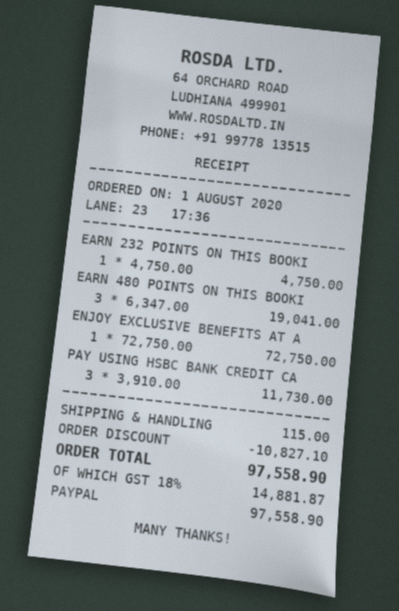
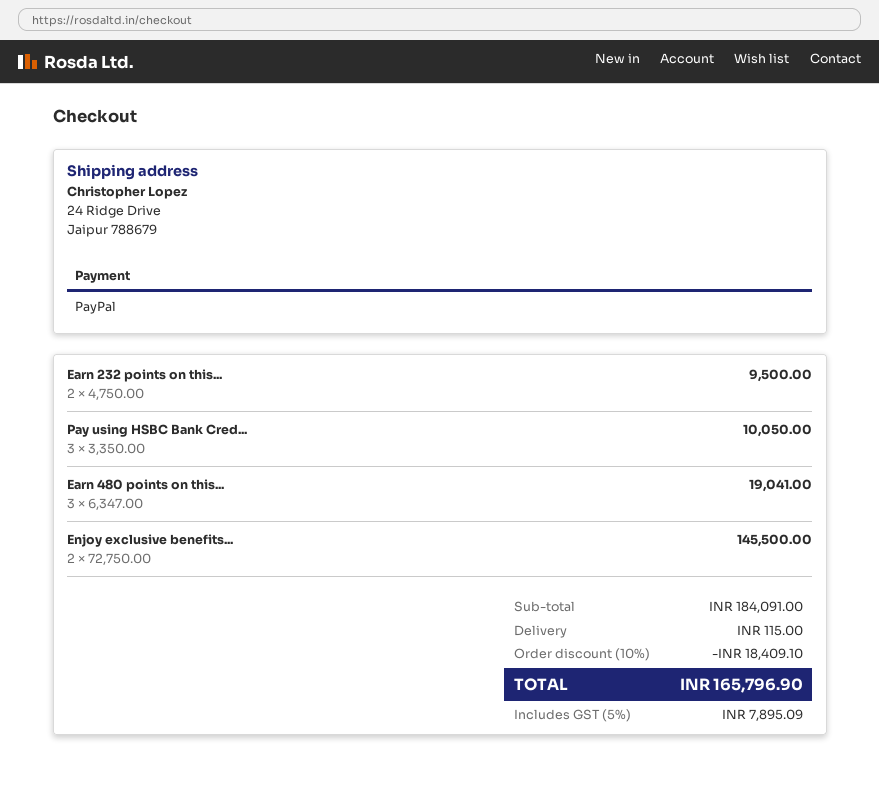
EARN 232 POINTS ON THIS BOOKI: 1 x 4750.00 = 4750.00 -> 2 x 4750.00 = 9500.00
ENJOY EXCLUSIVE BENEFITS AT A: 1 x 72750.00 = 72750.00 -> 2 x 72750.00 = 145500.00
PAY USING HSBC BANK CREDIT CA: 3 x 3910.00 = 11730.00 -> 3 x 3350.00 = 10050.00
discount: 10827.10 -> 18409.10
tax: 18% = 14881.87 -> 5% = 7895.09
total: 97558.90 -> 165796.90

